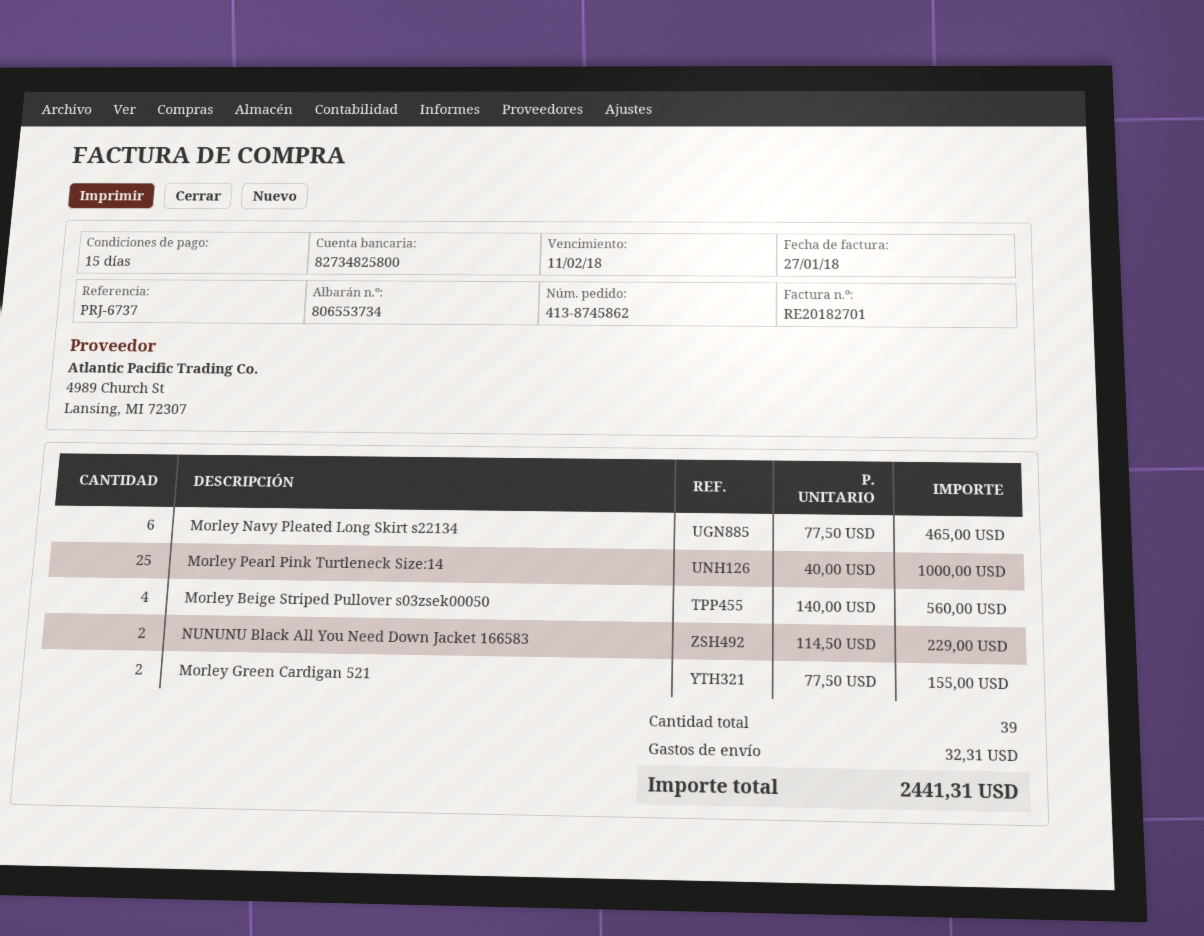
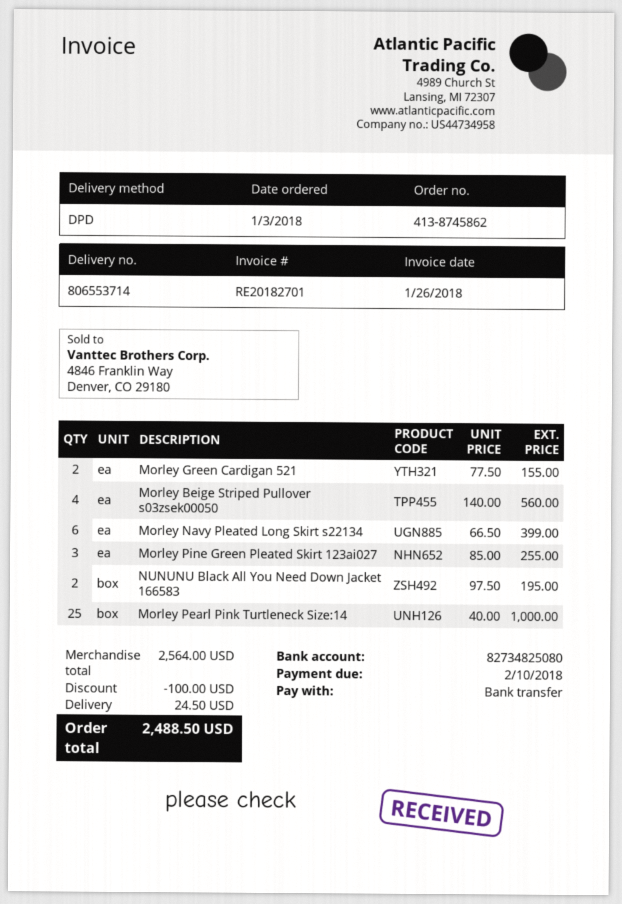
delivery note number: 806553734 -> 806553714
invoice date: 2018-01-27 -> 2018-01-26
due date: 2018-02-11 -> 2018-02-10
bank account: 82734825800 -> 82734825080
Morley Navy Pleated Long Skirt s22134: 6 x 77.50 = 465.00 -> 6 x 66.50 = 399.00
NUNUNU Black All You Need Down Jacket 166583: 2 x 114.50 = 229.00 -> 2 x 97.50 = 195.00
Morley Pine Green Pleated Skirt 123ai027: none -> 3 x 85.00 = 255.00
discount: none -> 100.00
shipping: 32.31 -> 24.50
total: 2441.31 -> 2488.50

